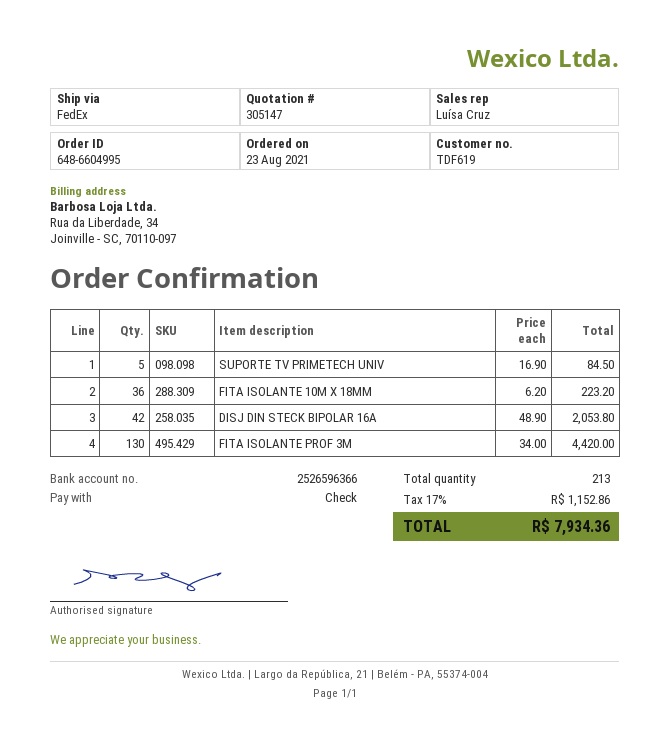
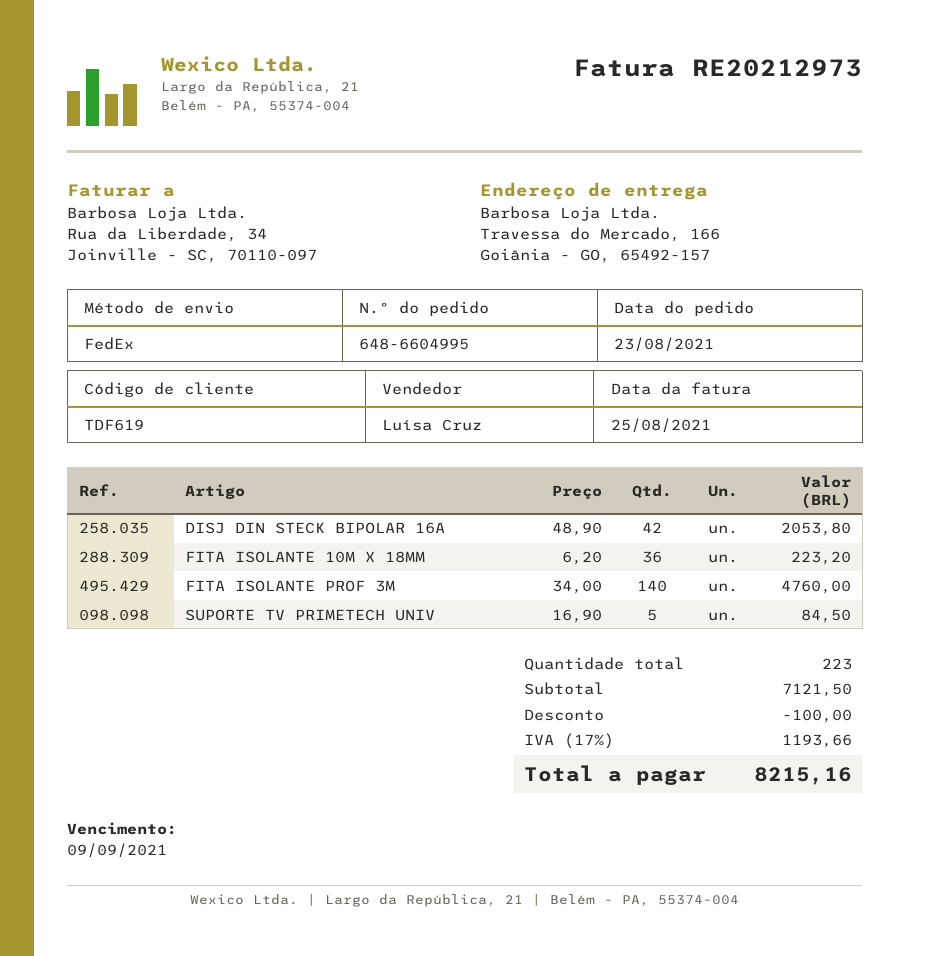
FITA ISOLANTE PROF 3M: 130 x 34.00 = 4420.00 -> 140 x 34.00 = 4760.00
total quantity: 213 -> 223
discount: none -> 100.00
tax: 17% = 1152.86 -> 17% = 1193.66
total: 7934.36 -> 8215.16

